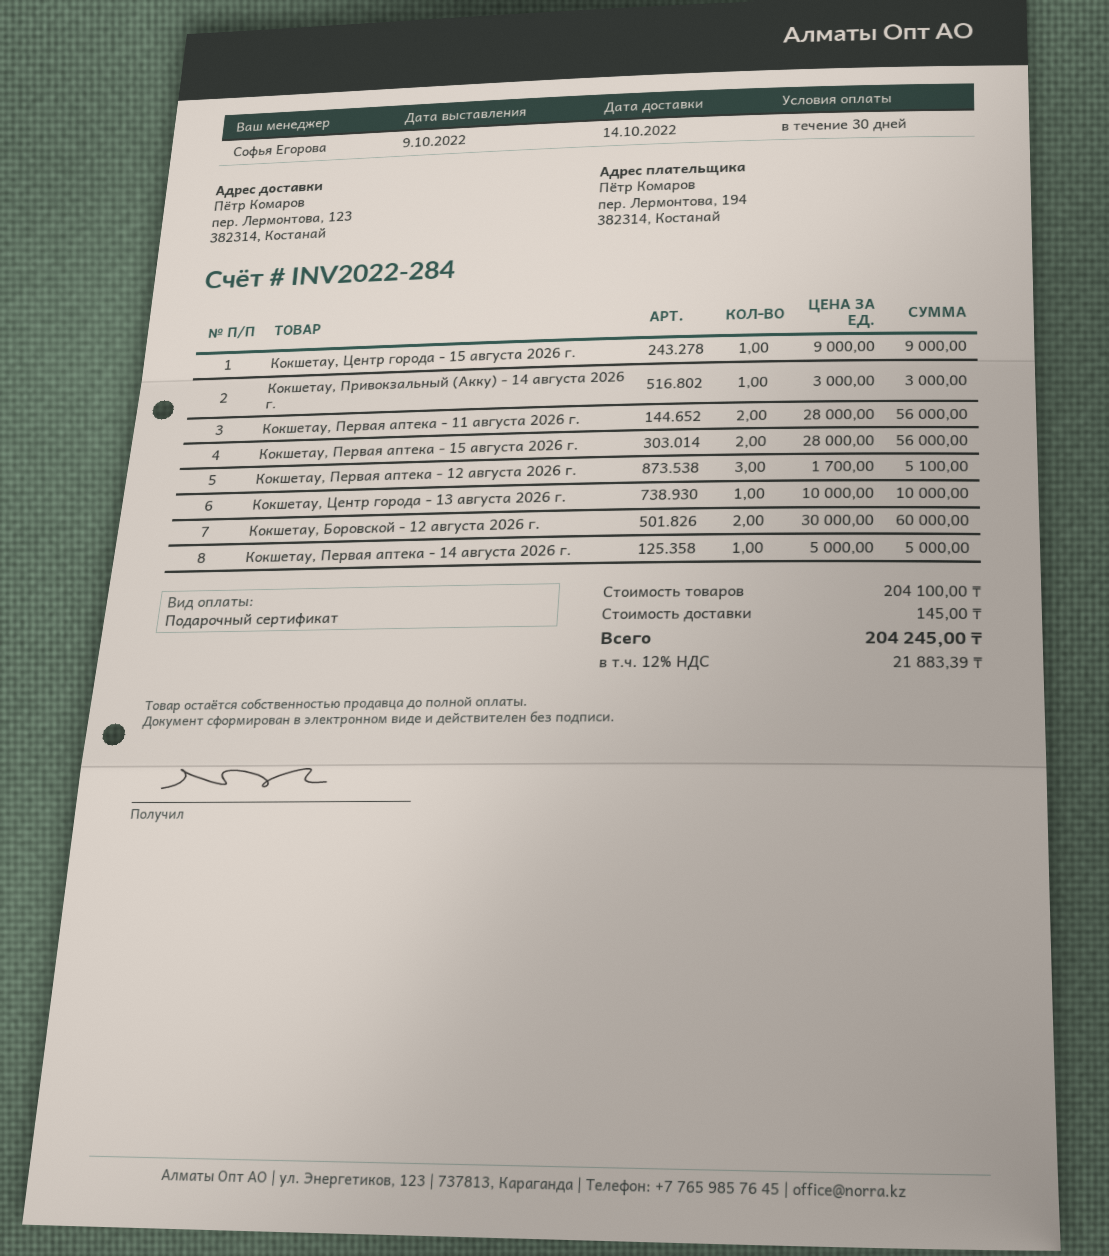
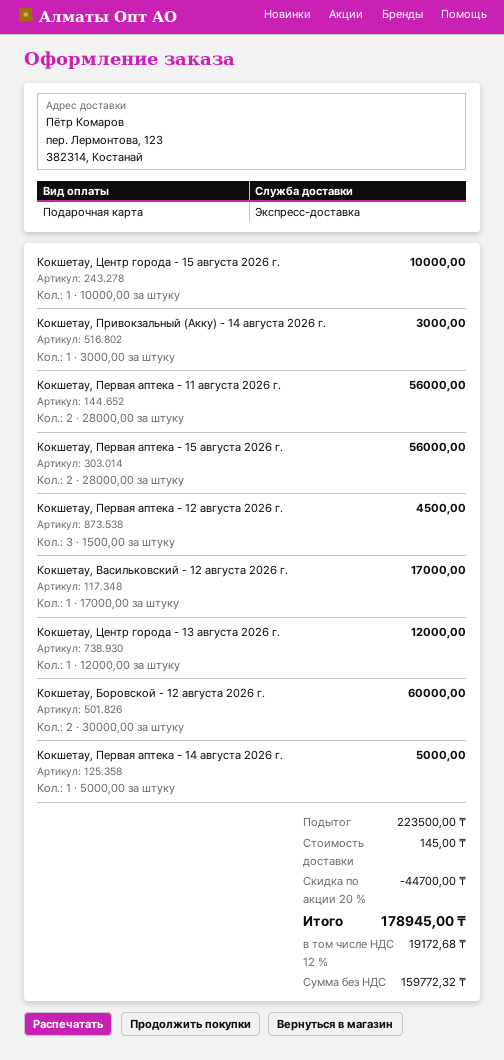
Кокшетау, Центр города - 15 августа 2026 г.: 1 x 9000.00 = 9000.00 -> 1 x 10000.00 = 10000.00
Кокшетау, Первая аптека - 12 августа 2026 г.: 3 x 1700.00 = 5100.00 -> 3 x 1500.00 = 4500.00
Кокшетау, Центр города - 13 августа 2026 г.: 1 x 10000.00 = 10000.00 -> 1 x 12000.00 = 12000.00
Кокшетау, Васильковский - 12 августа 2026 г.: none -> 1 x 17000.00 = 17000.00
subtotal: 204100.00 -> 223500.00
discount: none -> 20% = 44700.00
tax: 12% = 21883.39 -> 12% = 19172.68
total: 204245.00 -> 178945.00

